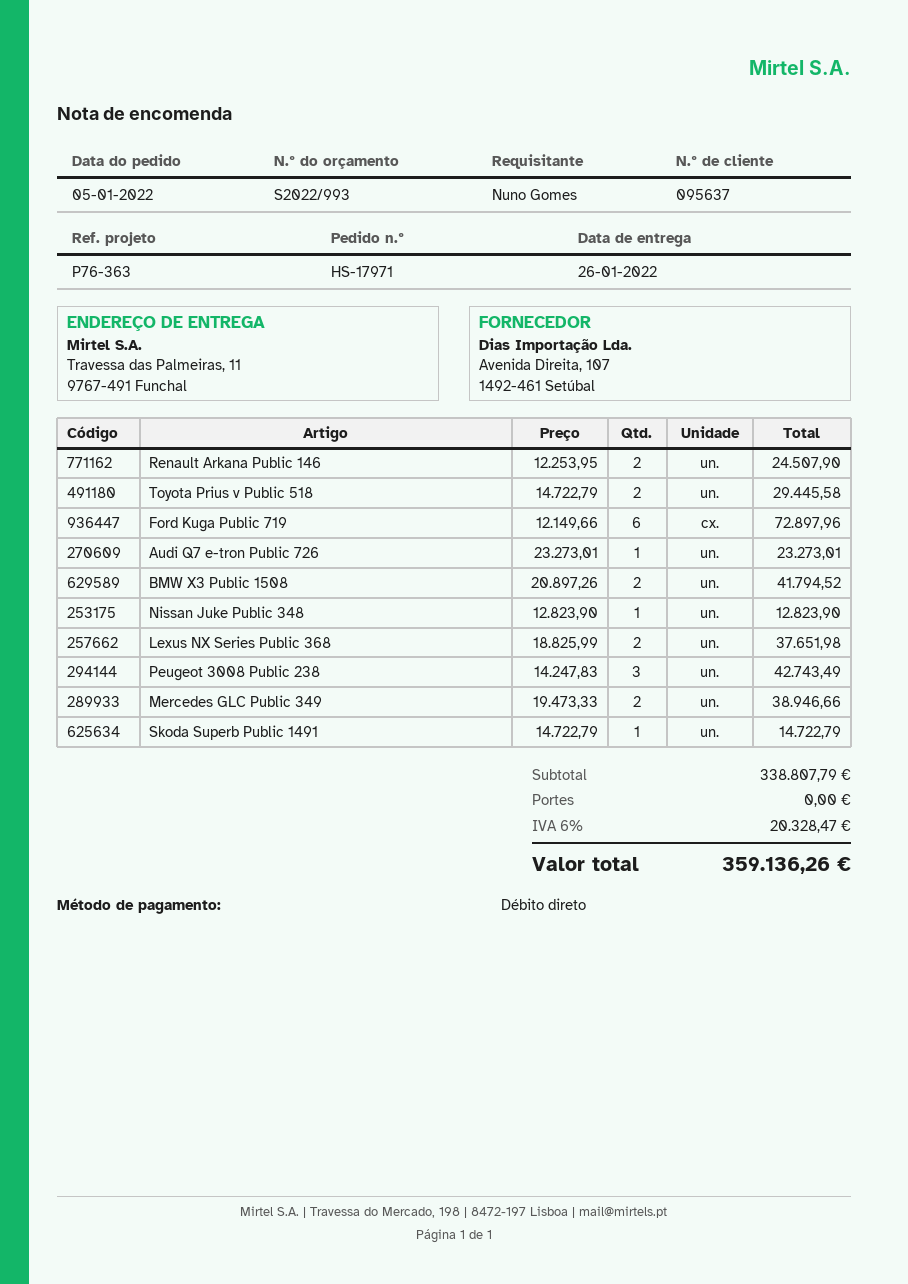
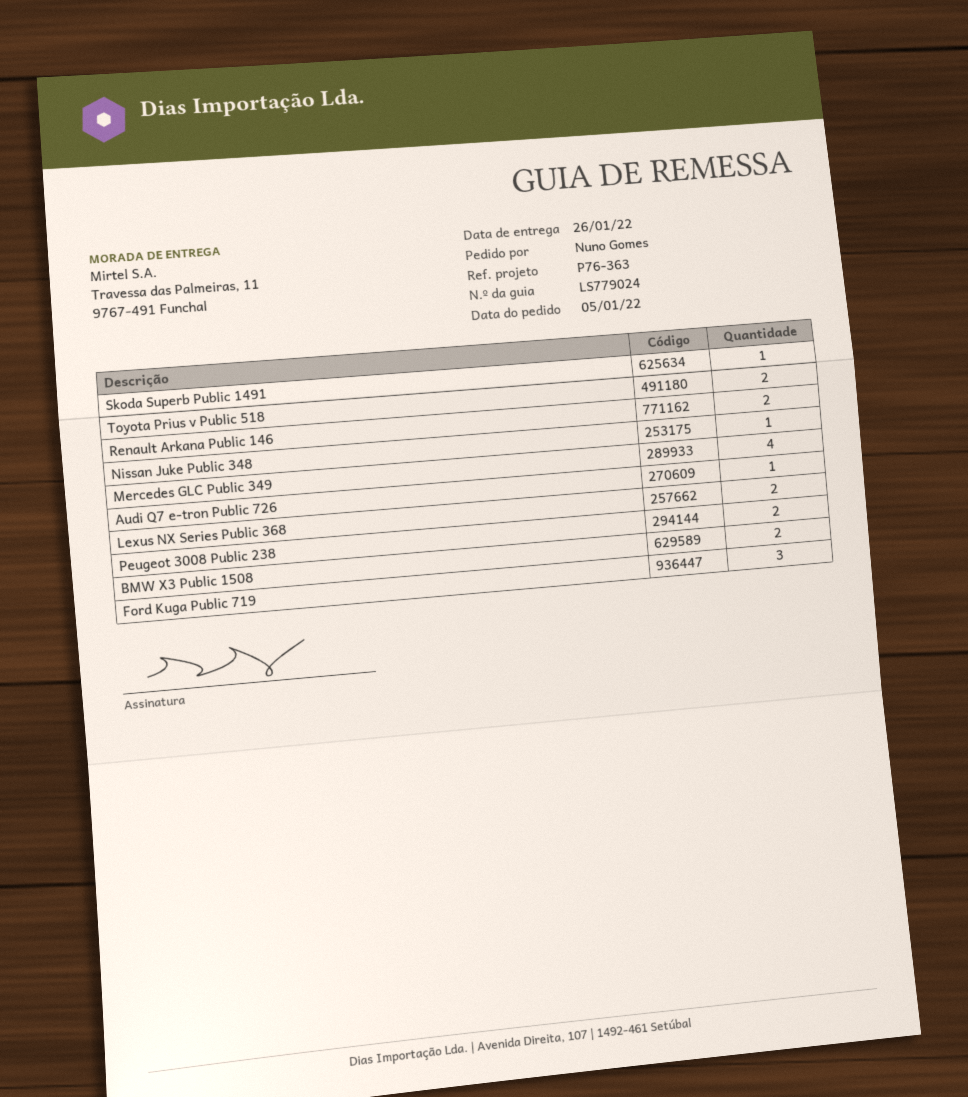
Ford Kuga Public 719: 6 -> 3
Peugeot 3008 Public 238: 3 -> 2
Mercedes GLC Public 349: 2 -> 4

